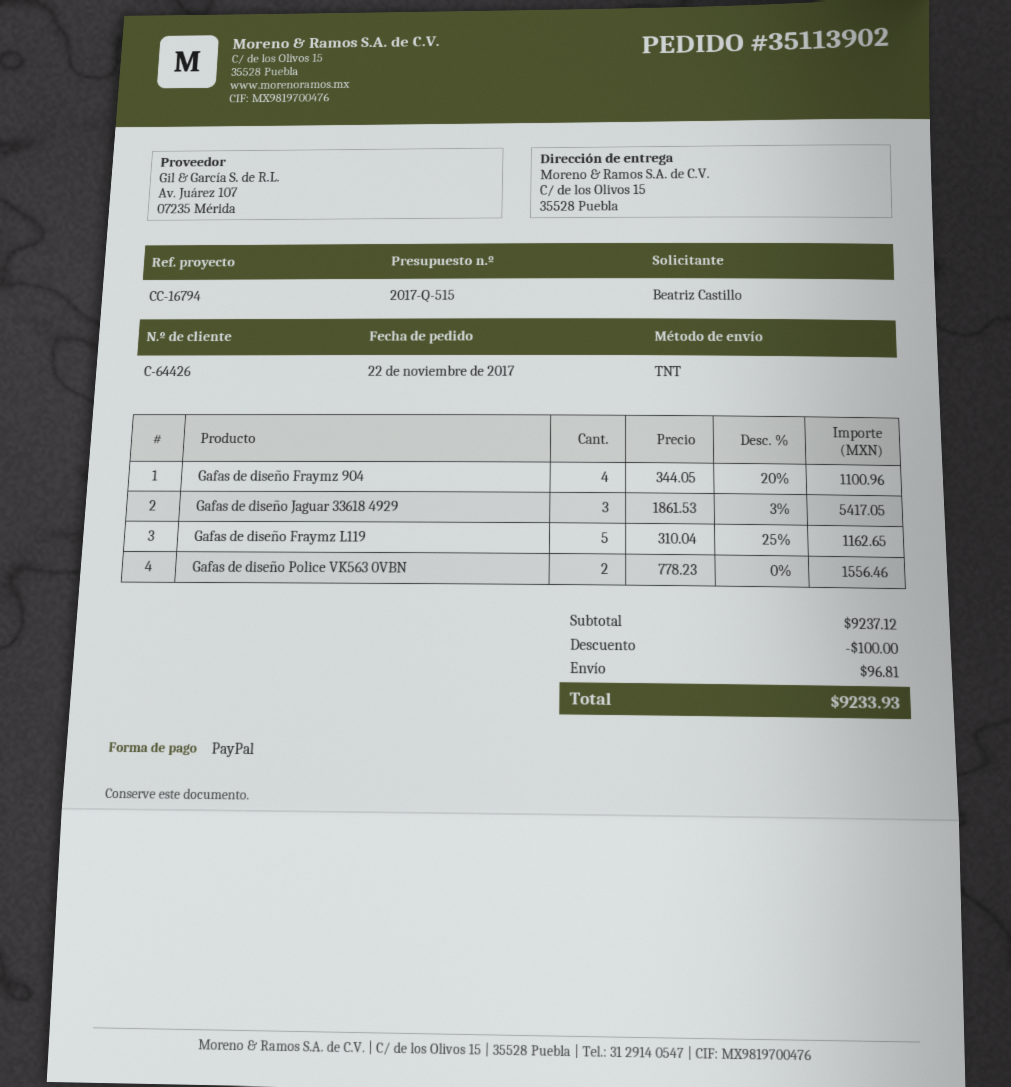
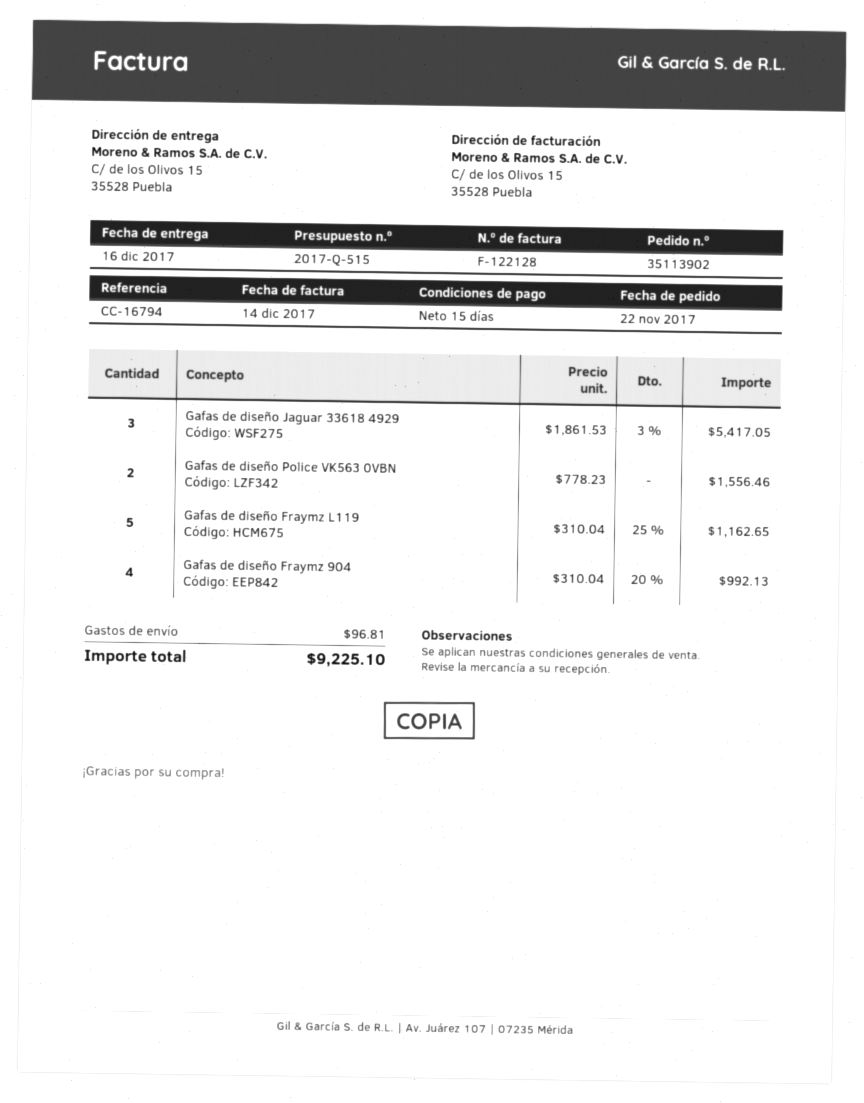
Gafas de diseño Fraymz 904: 4 x 344.05 - 20% = 1100.96 -> 4 x 310.04 - 20% = 992.13
discount: 100.00 -> none
total: 9233.93 -> 9225.10

